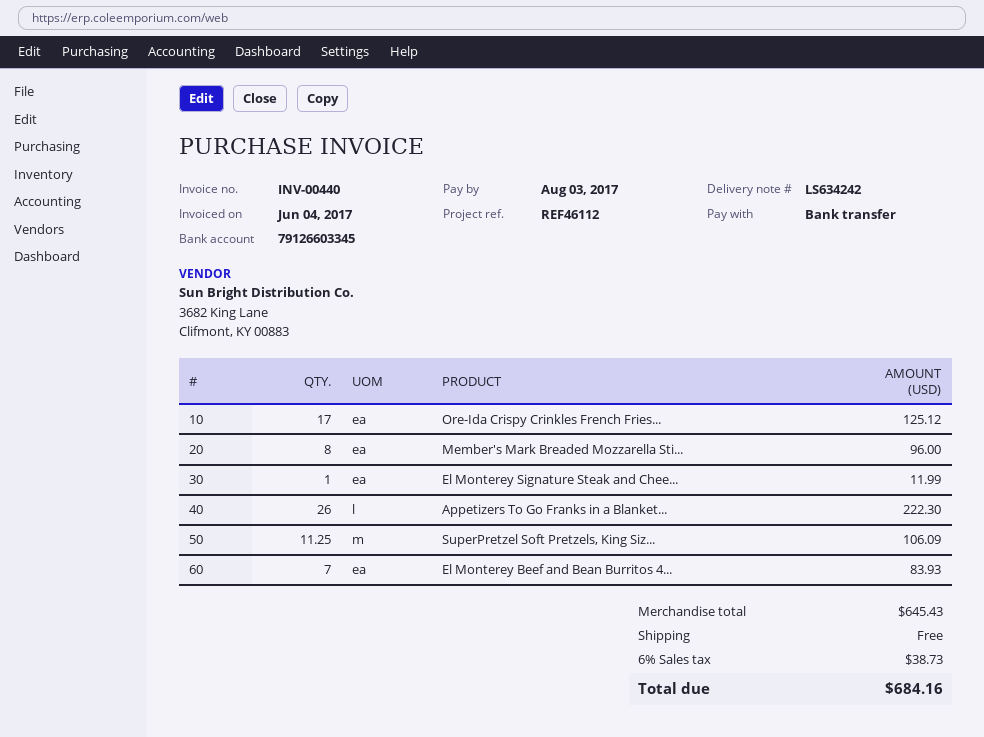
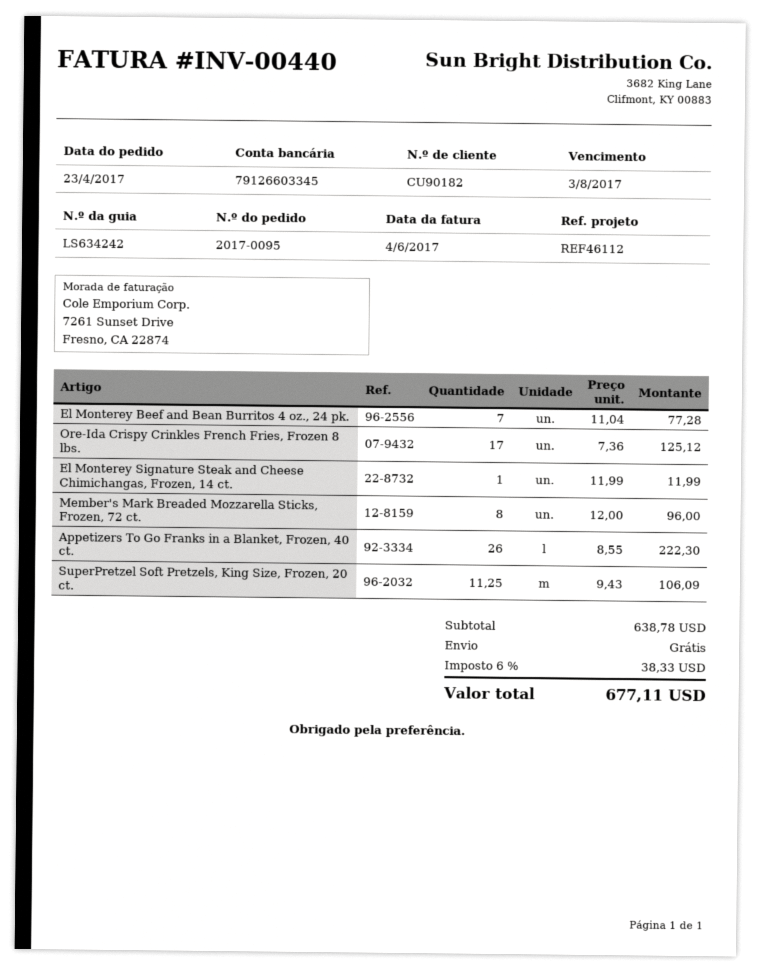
El Monterey Beef and Bean Burritos 4...: 7 for 83.93 -> 7 for 77.28
subtotal: 645.43 -> 638.78
tax: 6% = 38.73 -> 6% = 38.33
total: 684.16 -> 677.11

